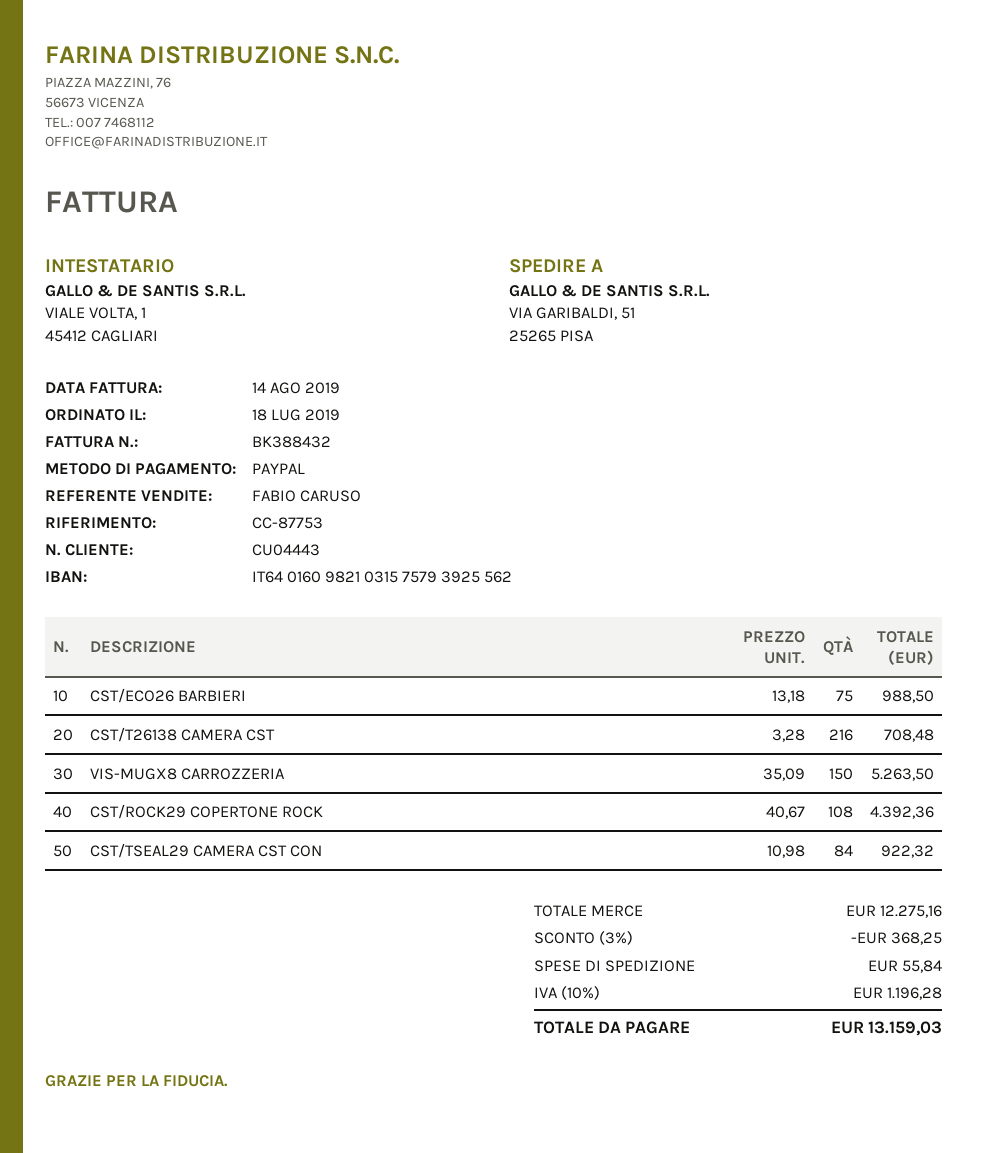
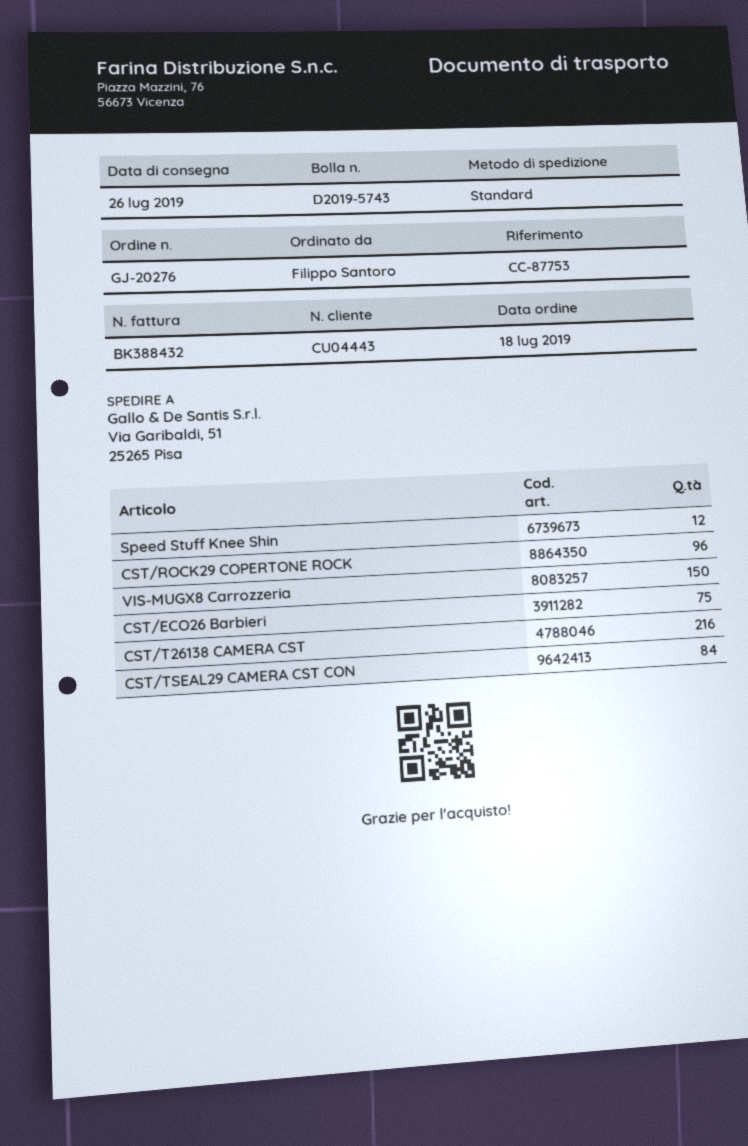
CST/ROCK29 COPERTONE ROCK: 108 -> 96
Speed Stuff Knee Shin: none -> 12

